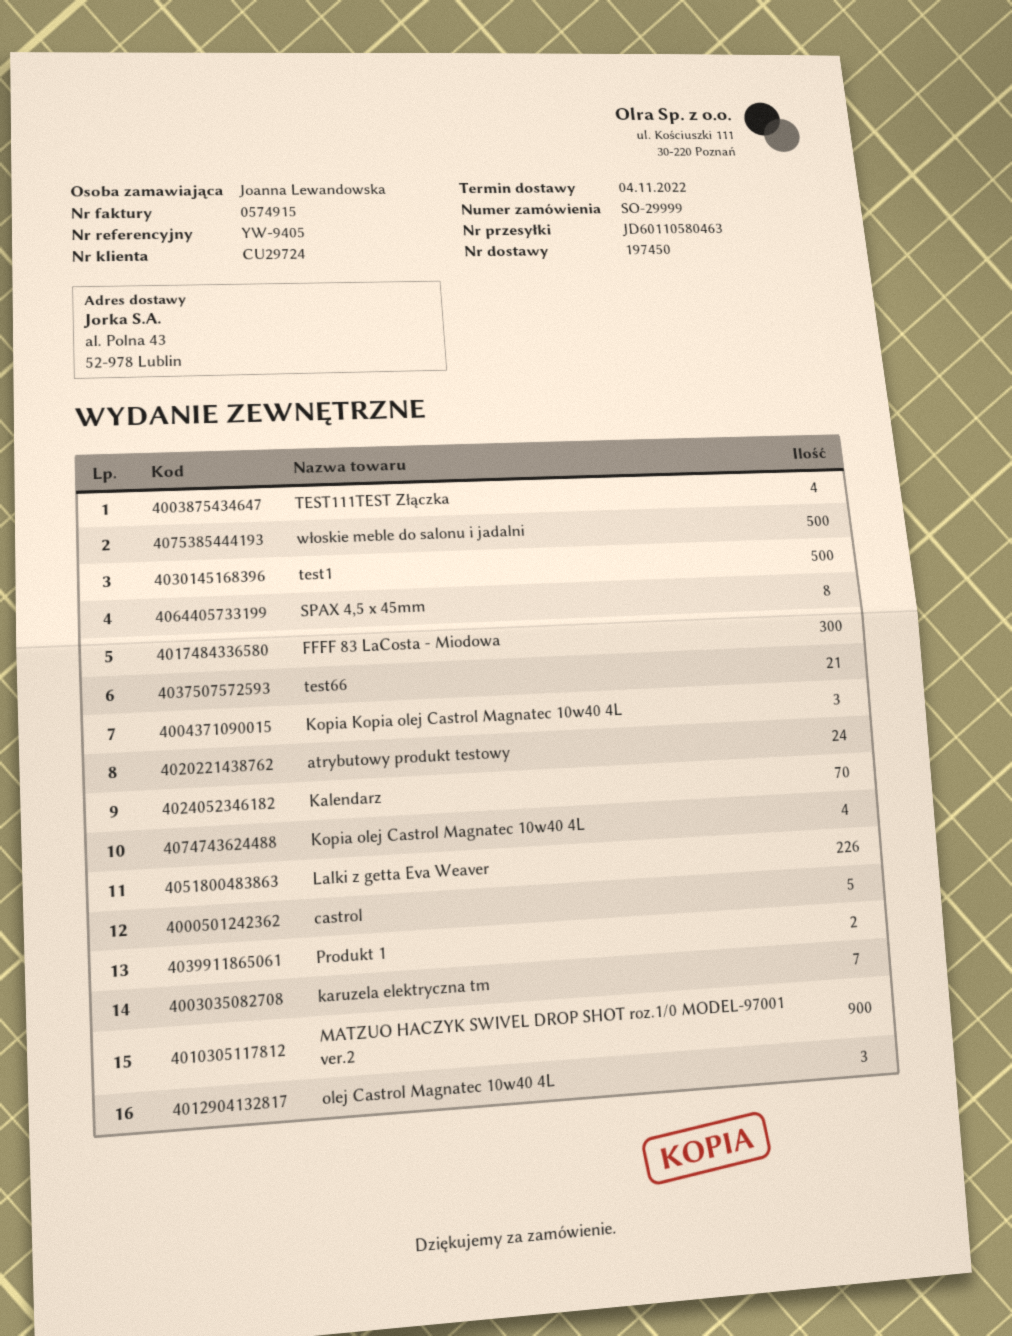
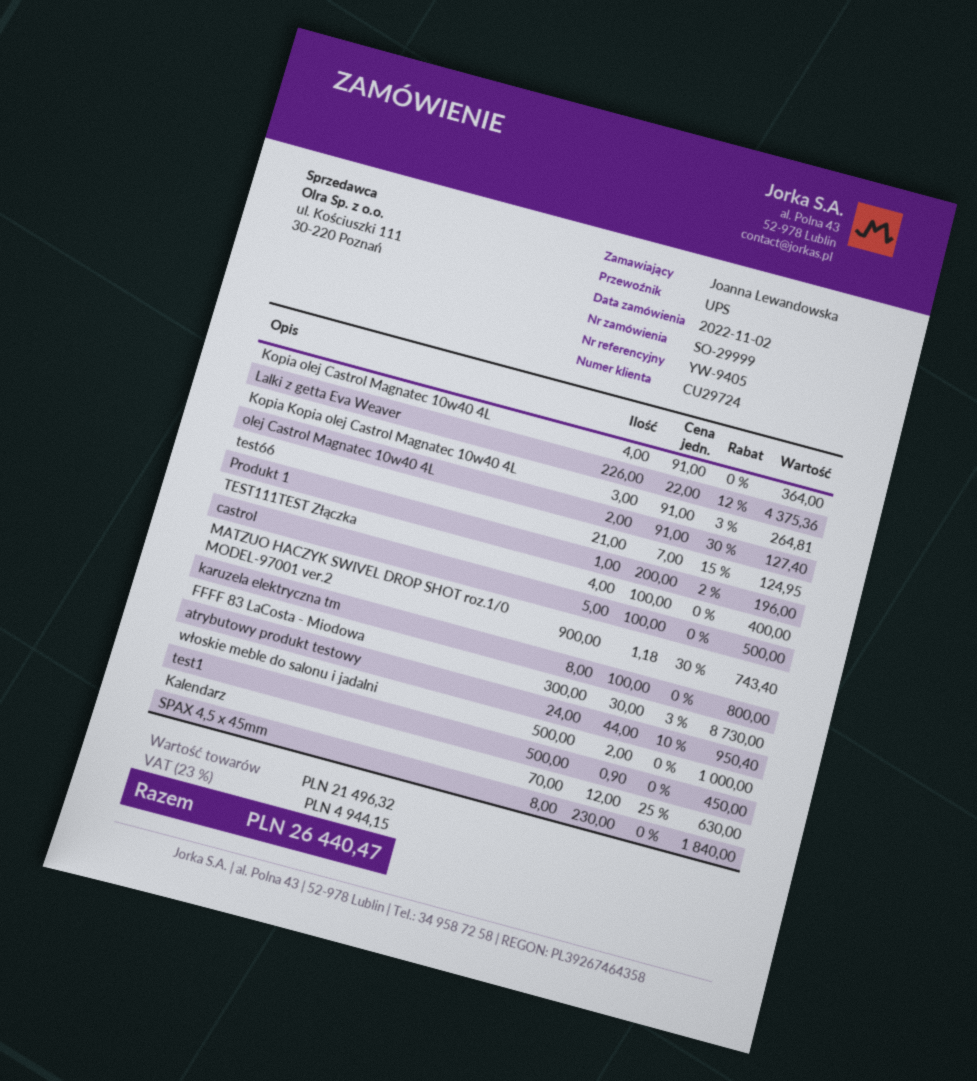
Produkt 1: 2 -> 1
karuzela elektryczna tm: 7 -> 8
olej Castrol Magnatec 10w40 4L: 3 -> 2

